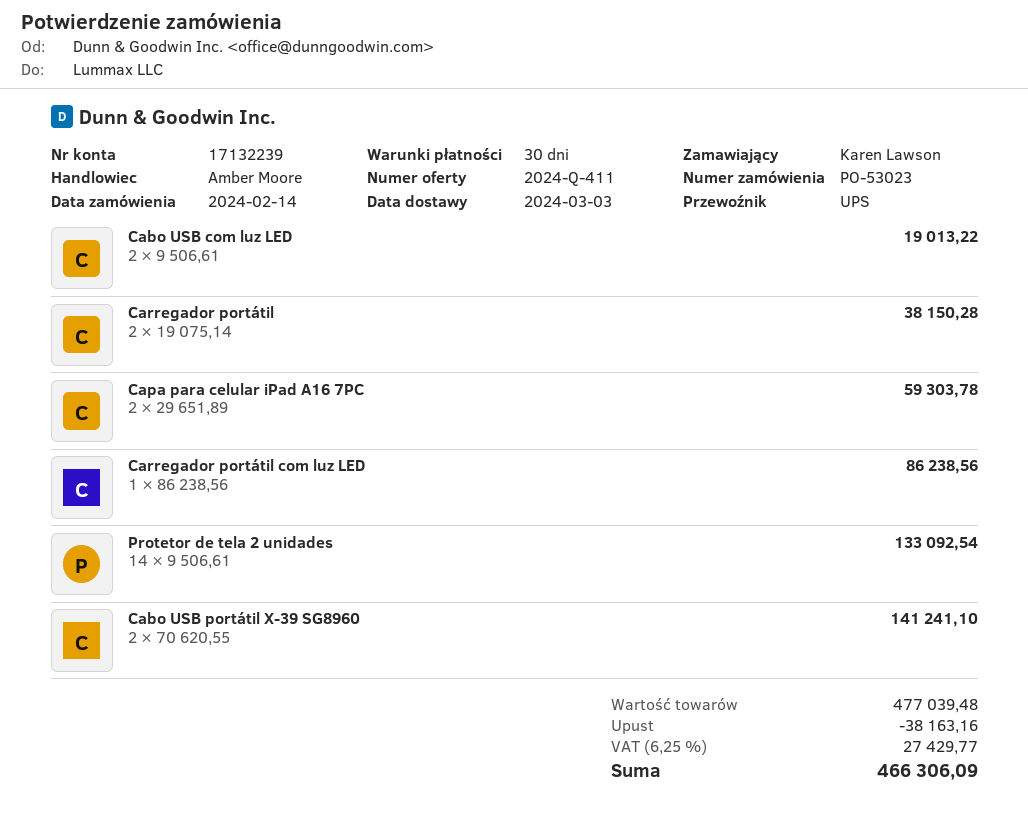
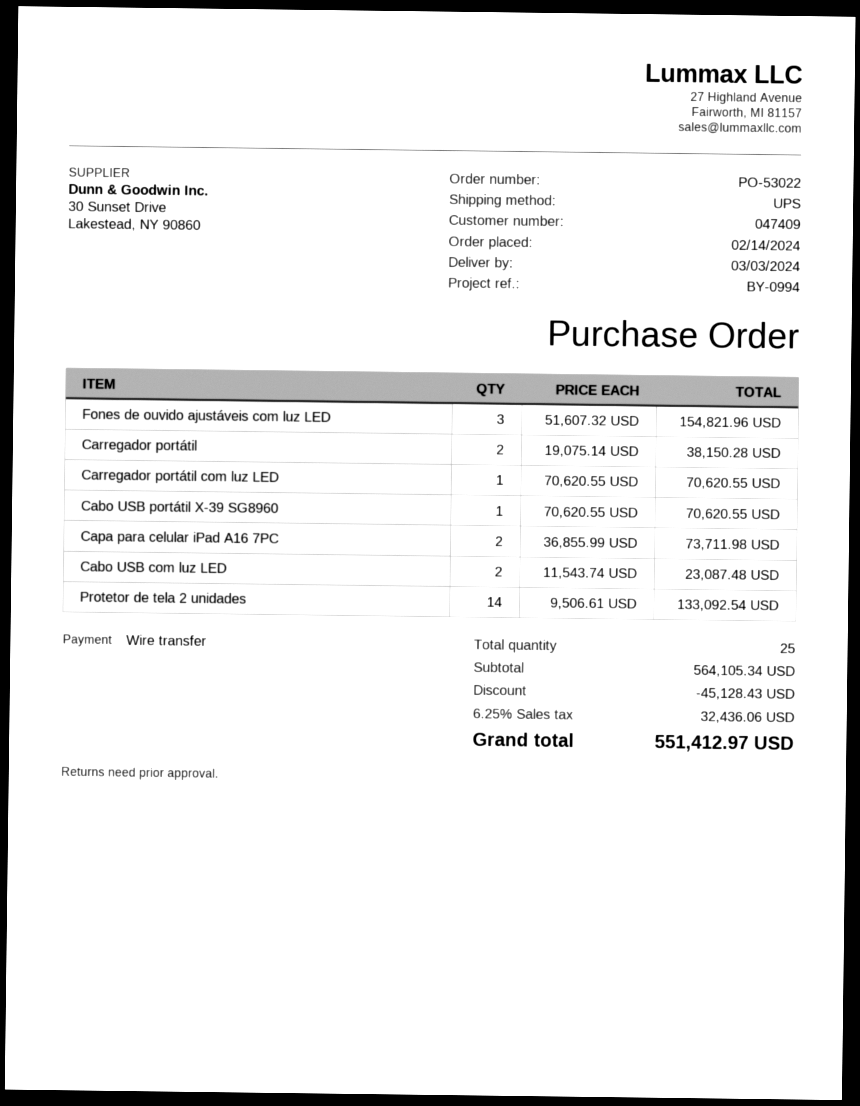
order number: PO-53023 -> PO-53022
Cabo USB com luz LED: 2 x 9506.61 = 19013.22 -> 2 x 11543.74 = 23087.48
Capa para celular iPad A16 7PC: 2 x 29651.89 = 59303.78 -> 2 x 36855.99 = 73711.98
Carregador portátil com luz LED: 1 x 86238.56 = 86238.56 -> 1 x 70620.55 = 70620.55
Cabo USB portátil X-39 SG8960: 2 x 70620.55 = 141241.10 -> 1 x 70620.55 = 70620.55
Fones de ouvido ajustáveis com luz LED: none -> 3 x 51607.32 = 154821.96
subtotal: 477039.48 -> 564105.34
discount: 38163.16 -> 45128.43
tax: 6.25% = 27429.77 -> 6.25% = 32436.06
total: 466306.09 -> 551412.97

